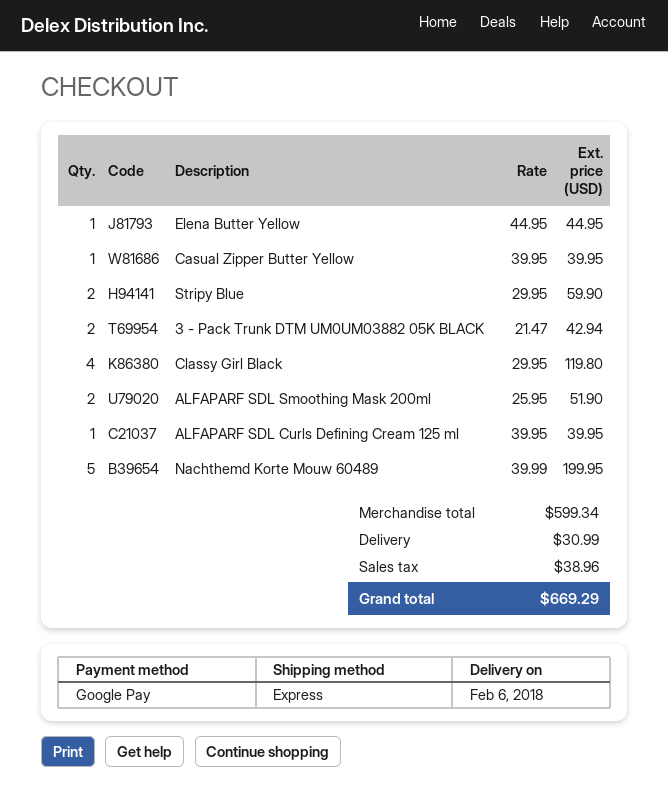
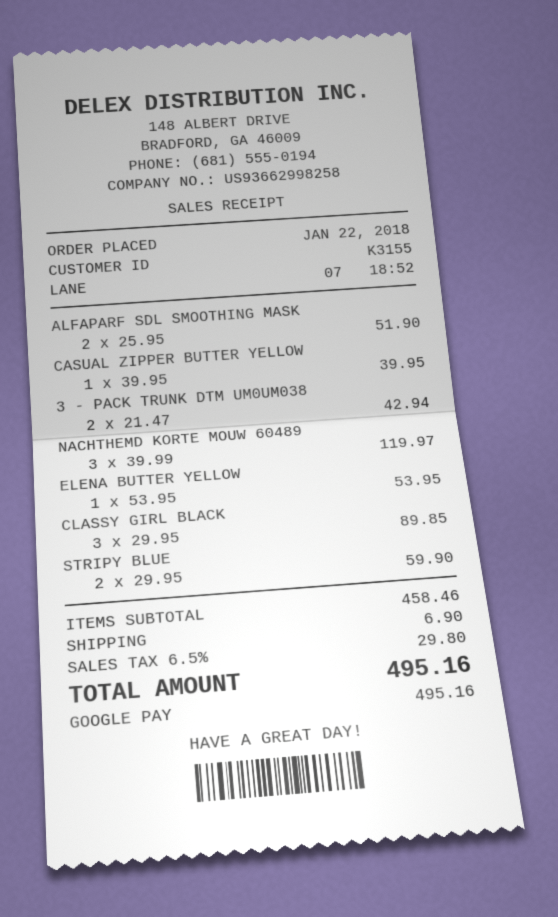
Elena Butter Yellow: 1 x 44.95 = 44.95 -> 1 x 53.95 = 53.95
Classy Girl Black: 4 x 29.95 = 119.80 -> 3 x 29.95 = 89.85
ALFAPARF SDL Curls Defining Cream 125 ml: 1 x 39.95 = 39.95 -> none
Nachthemd Korte Mouw 60489: 5 x 39.99 = 199.95 -> 3 x 39.99 = 119.97
subtotal: 599.34 -> 458.46
shipping: 30.99 -> 6.90
tax: 38.96 -> 29.80
total: 669.29 -> 495.16

